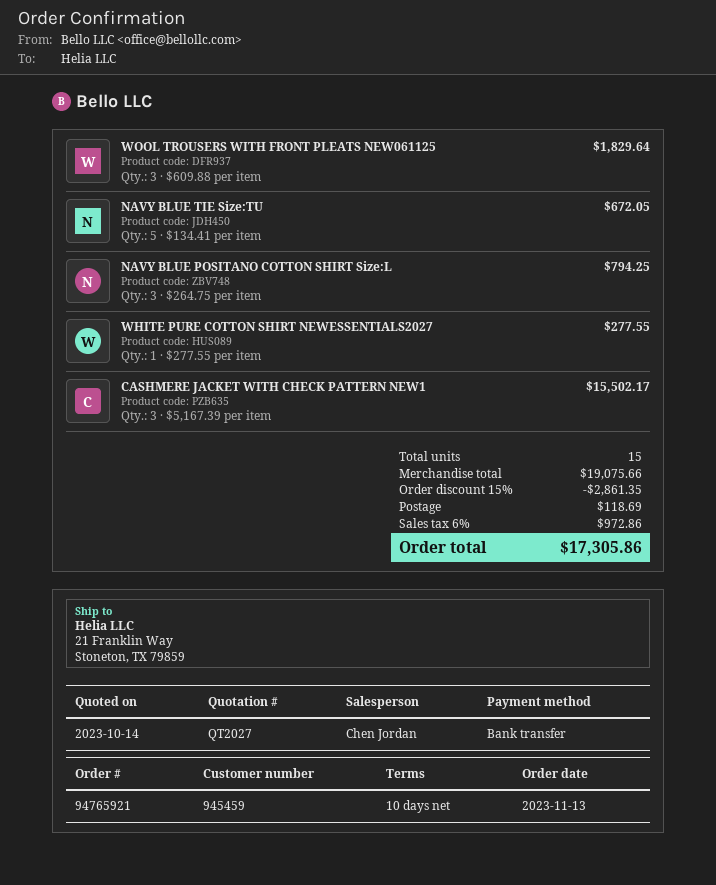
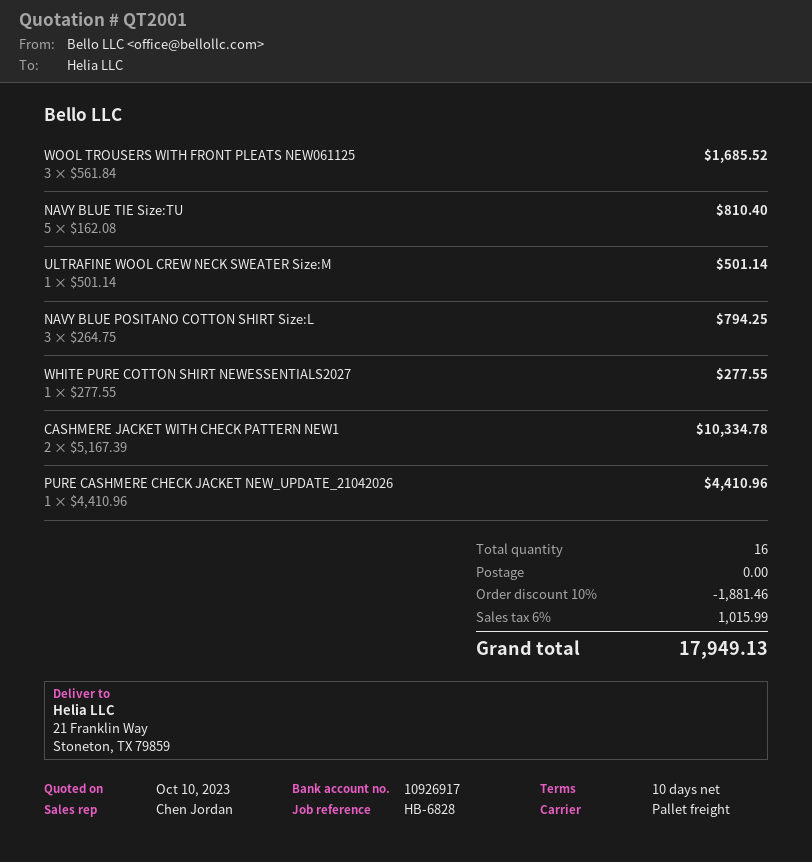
quote number: QT2027 -> QT2001
quote date: 2023-10-14 -> 2023-10-10
WOOL TROUSERS WITH FRONT PLEATS NEW061125: 3 x 609.88 = 1829.64 -> 3 x 561.84 = 1685.52
NAVY BLUE TIE Size:TU: 5 x 134.41 = 672.05 -> 5 x 162.08 = 810.40
CASHMERE JACKET WITH CHECK PATTERN NEW1: 3 x 5167.39 = 15502.17 -> 2 x 5167.39 = 10334.78
ULTRAFINE WOOL CREW NECK SWEATER Size:M: none -> 1 x 501.14 = 501.14
PURE CASHMERE CHECK JACKET NEW_UPDATE_21042026: none -> 1 x 4410.96 = 4410.96
total quantity: 15 -> 16
discount: 15% = 2861.35 -> 10% = 1881.46
shipping: 118.69 -> 0.00
tax: 6% = 972.86 -> 6% = 1015.99
total: 17305.86 -> 17949.13

